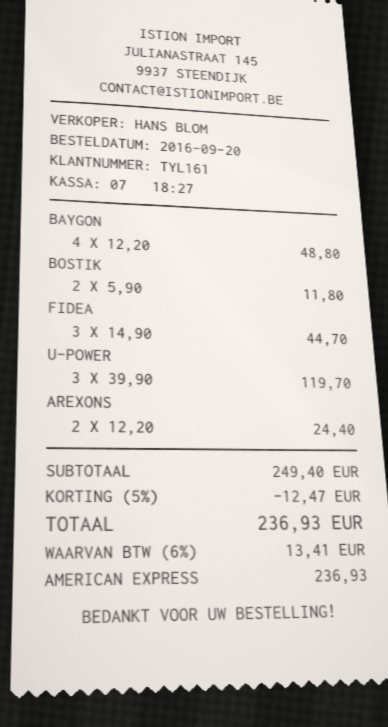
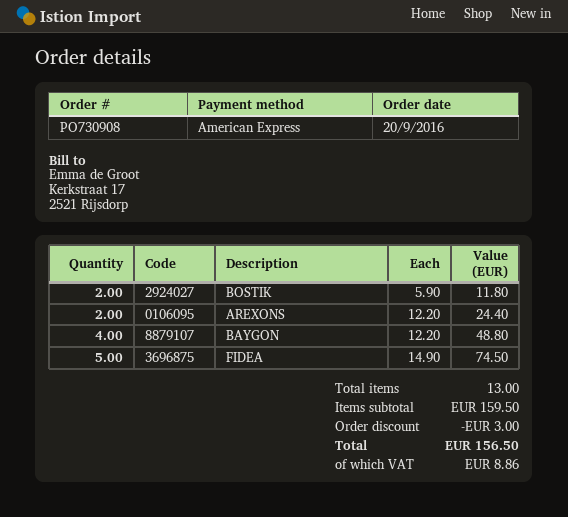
FIDEA: 3 x 14.90 = 44.70 -> 5 x 14.90 = 74.50
U-POWER: 3 x 39.90 = 119.70 -> none
subtotal: 249.40 -> 159.50
discount: 12.47 -> 3.00
tax: 13.41 -> 8.86
total: 236.93 -> 156.50

